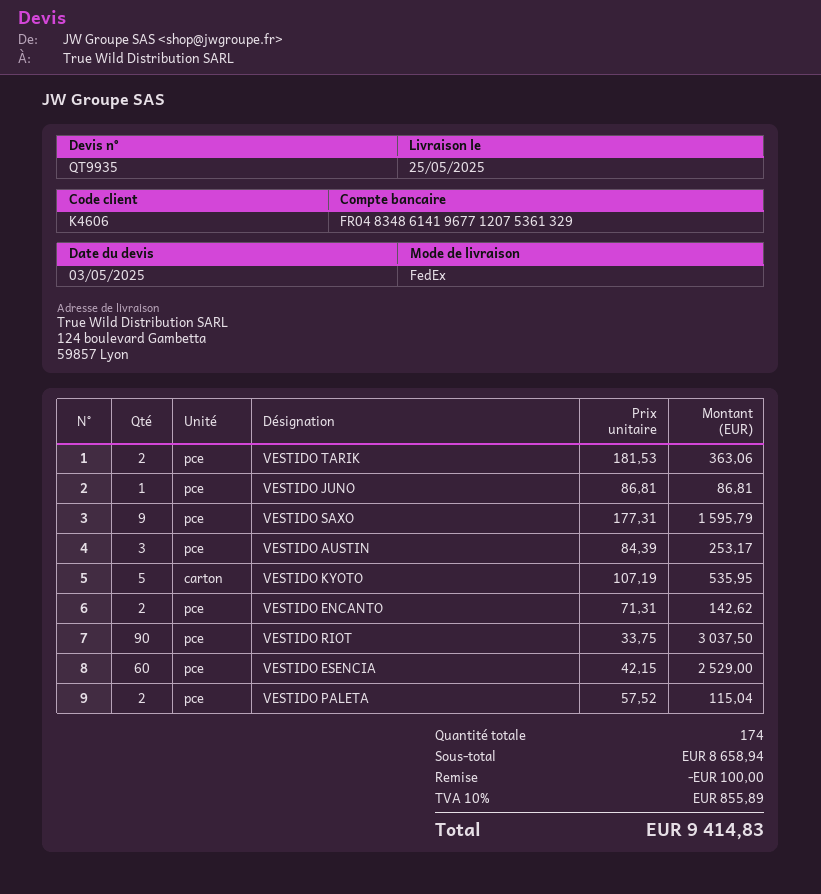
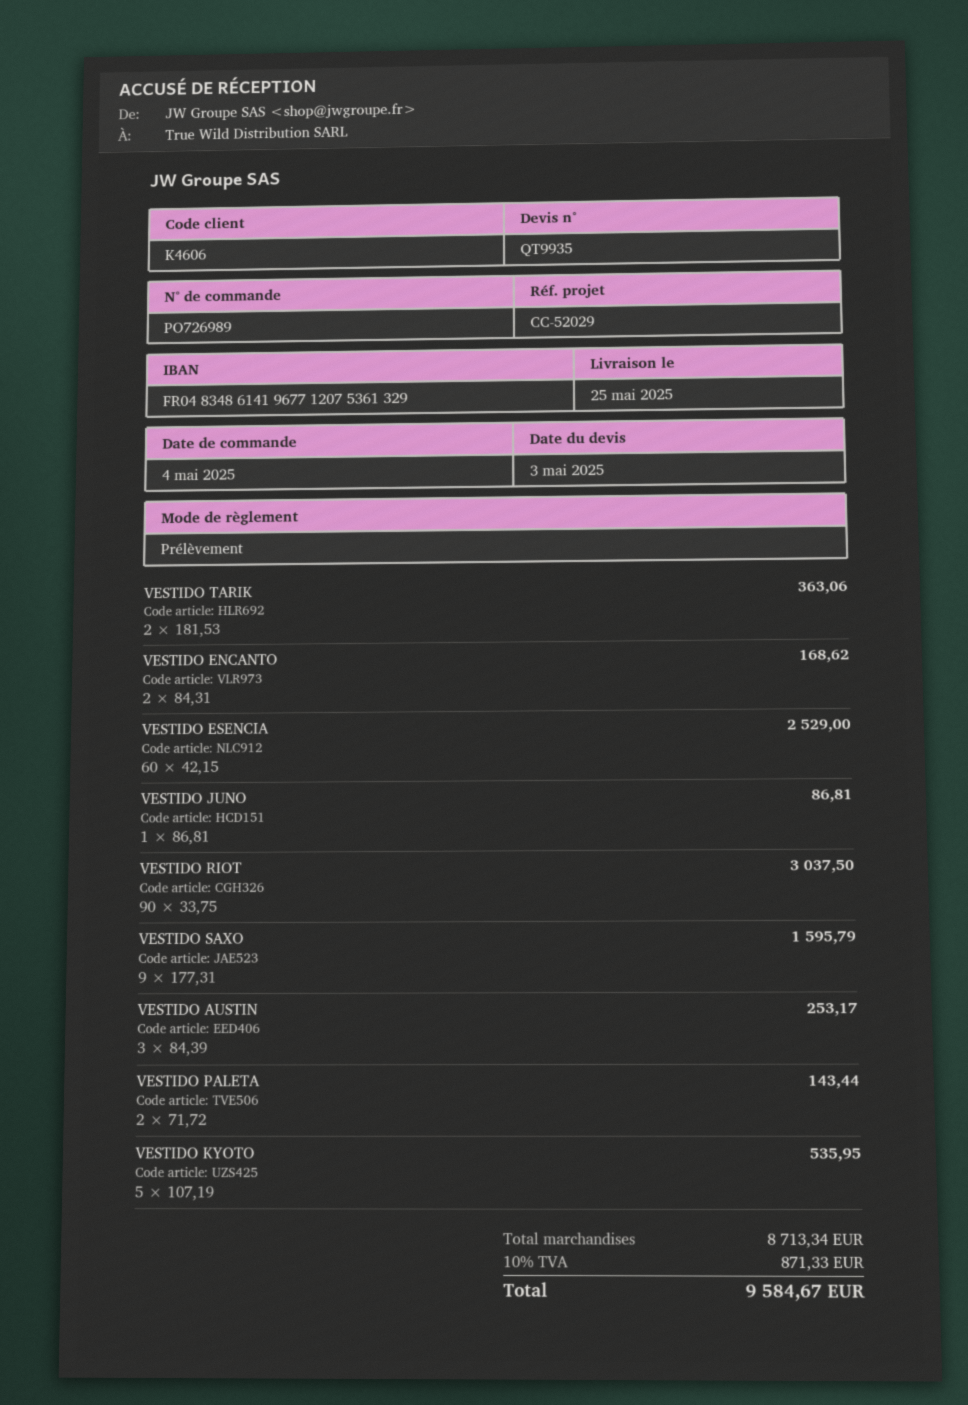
VESTIDO ENCANTO: 2 x 71.31 = 142.62 -> 2 x 84.31 = 168.62
VESTIDO PALETA: 2 x 57.52 = 115.04 -> 2 x 71.72 = 143.44
subtotal: 8658.94 -> 8713.34
discount: 100.00 -> none
tax: 10% = 855.89 -> 10% = 871.33
total: 9414.83 -> 9584.67

